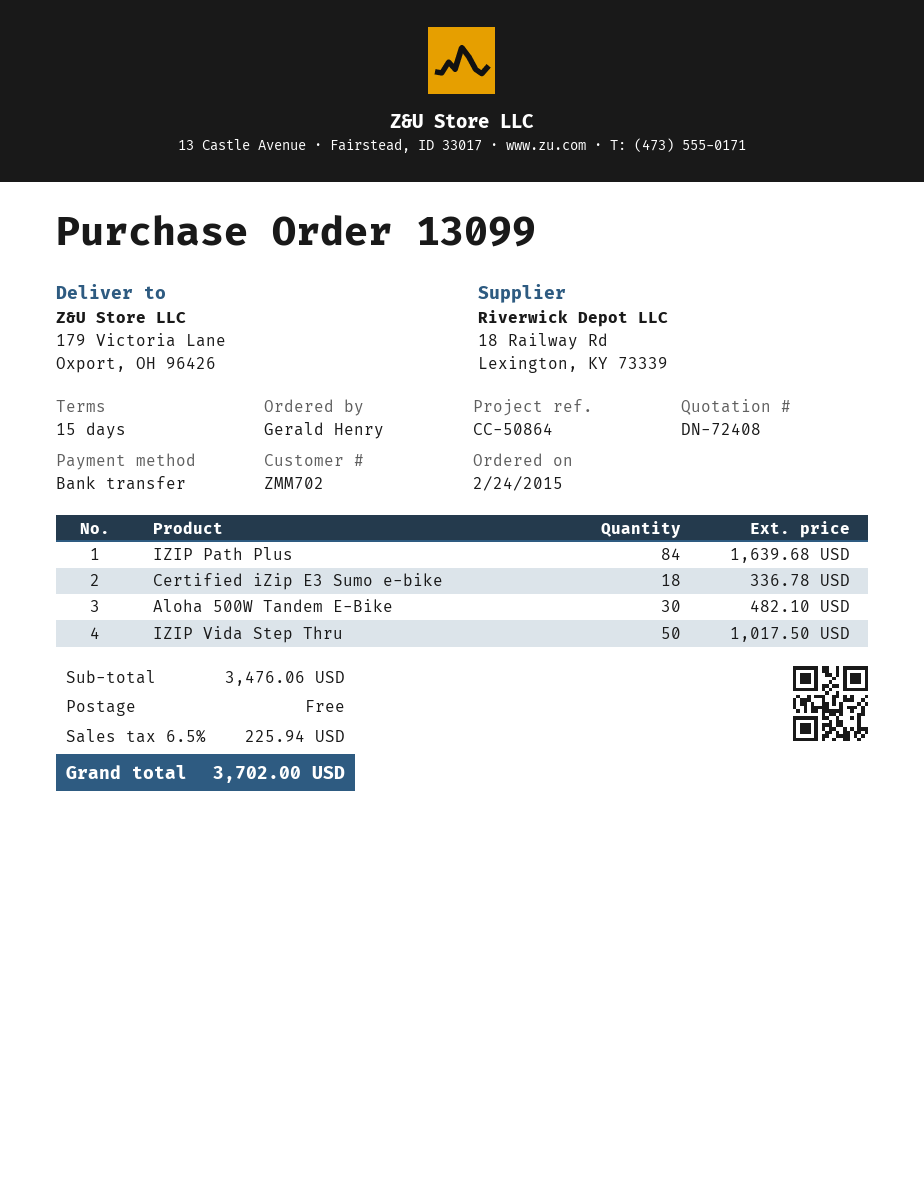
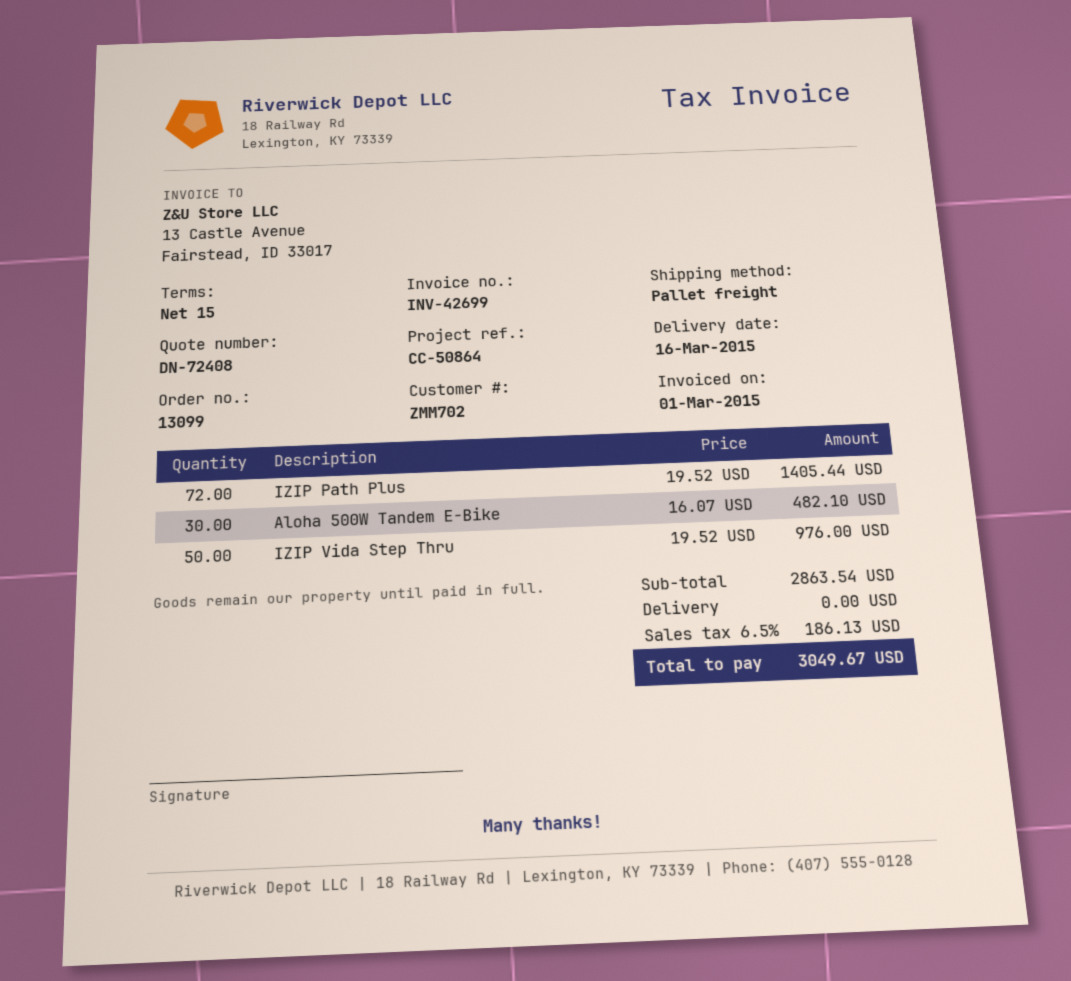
IZIP Path Plus: 84 for 1639.68 -> 72 for 1405.44
Certified iZip E3 Sumo e-bike: 18 for 336.78 -> none
IZIP Vida Step Thru: 50 for 1017.50 -> 50 for 976.00
subtotal: 3476.06 -> 2863.54
tax: 6.5% = 225.94 -> 6.5% = 186.13
total: 3702.00 -> 3049.67

